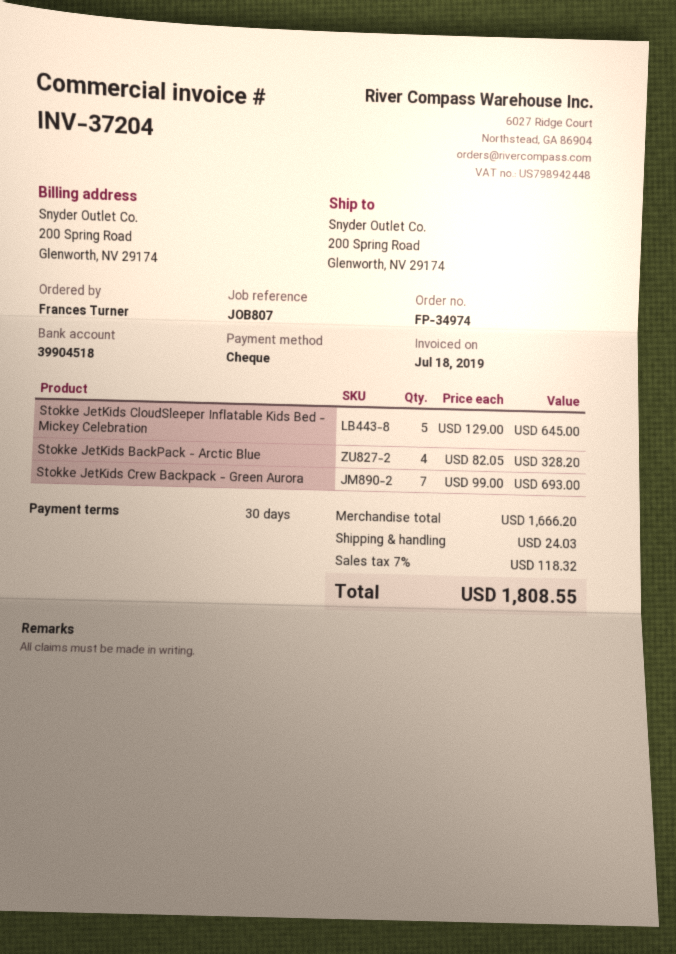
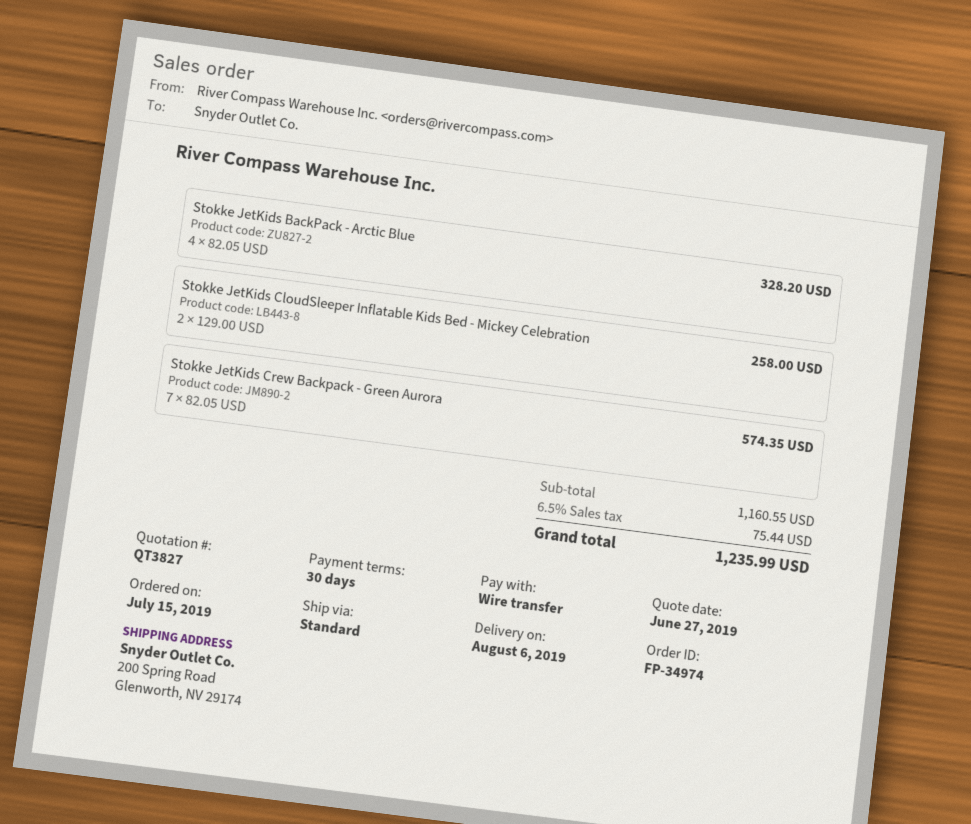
payment method: cheque -> bank transfer
Stokke JetKids CloudSleeper Inflatable Kids Bed - Mickey Celebration: 5 x 129.00 = 645.00 -> 2 x 129.00 = 258.00
Stokke JetKids Crew Backpack - Green Aurora: 7 x 99.00 = 693.00 -> 7 x 82.05 = 574.35
subtotal: 1666.20 -> 1160.55
shipping: 24.03 -> none
tax: 7% = 118.32 -> 6.5% = 75.44
total: 1808.55 -> 1235.99

